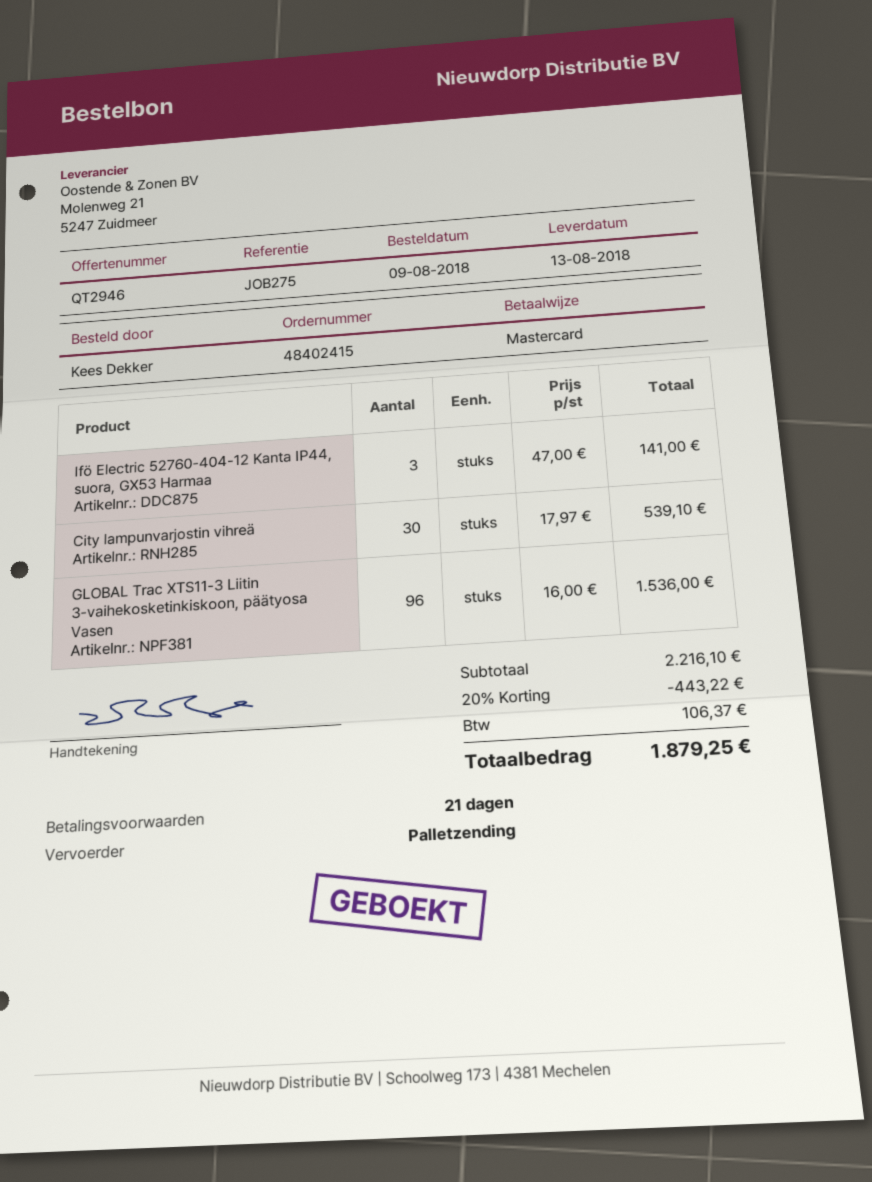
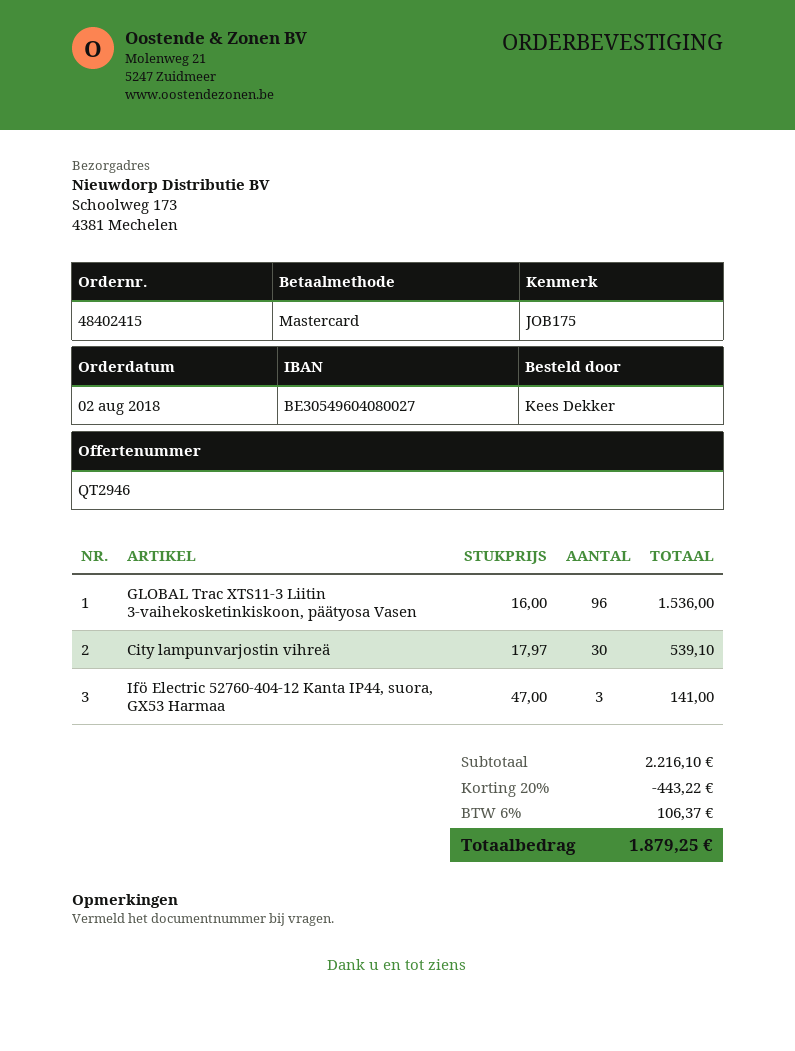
order date: 2018-08-09 -> 2018-08-02
reference: JOB275 -> JOB175

